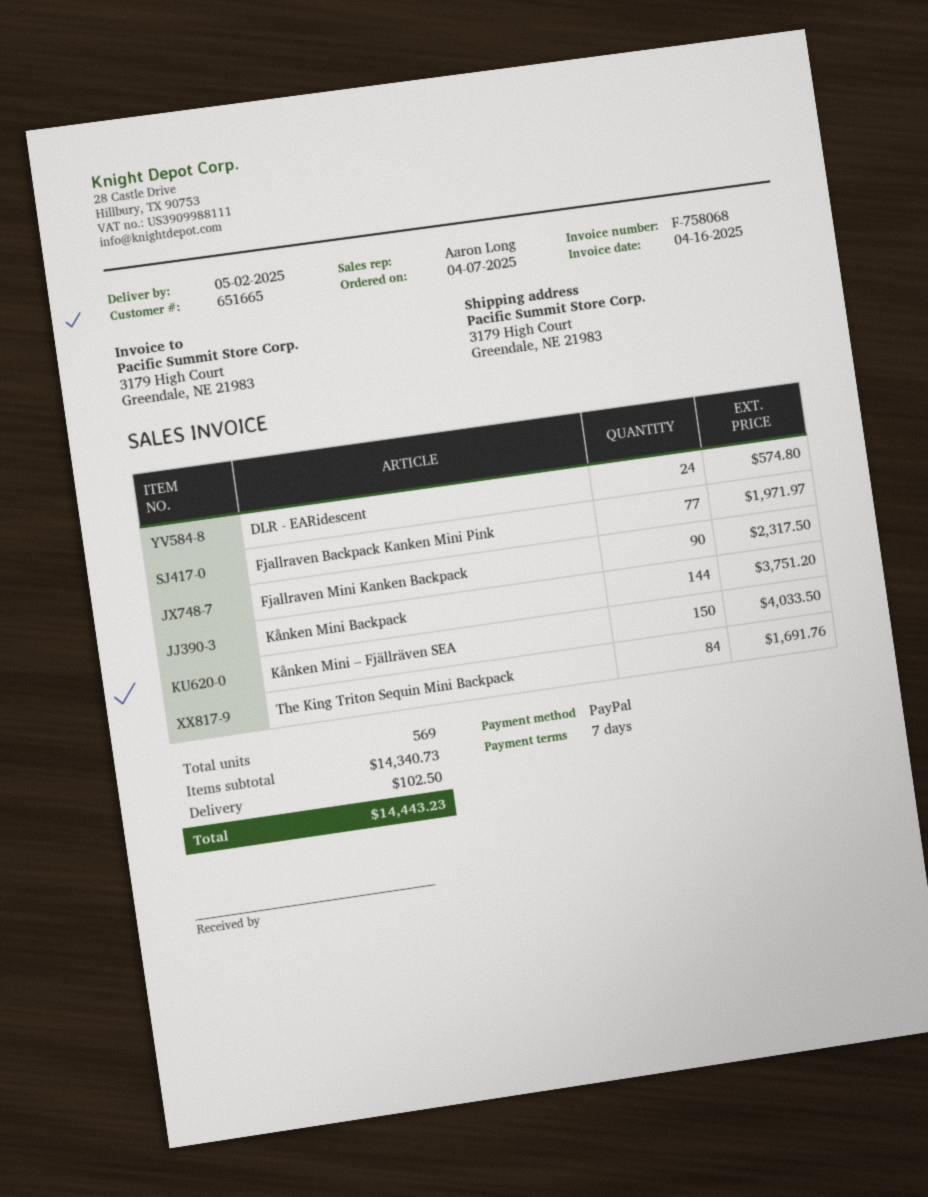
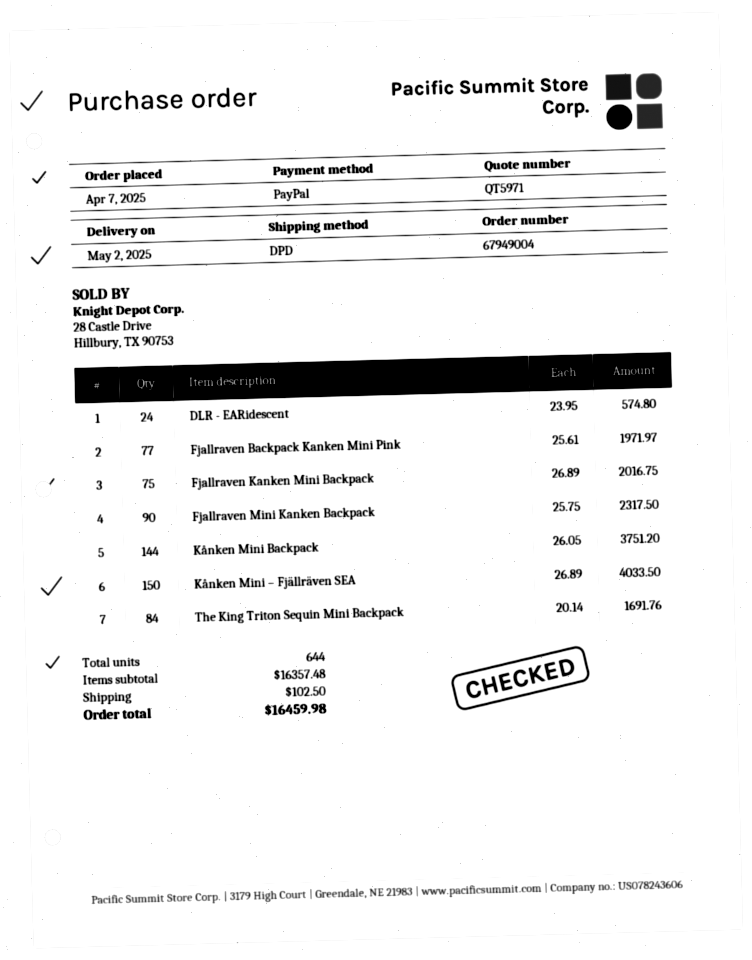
Fjallraven Kanken Mini Backpack: none -> 75 for 2016.75
total quantity: 569 -> 644
subtotal: 14340.73 -> 16357.48
total: 14443.23 -> 16459.98

